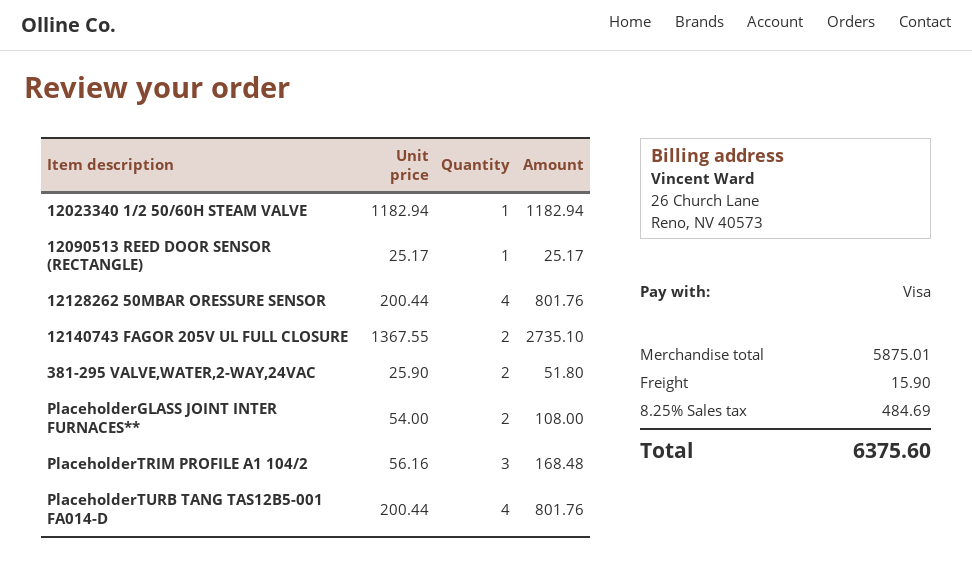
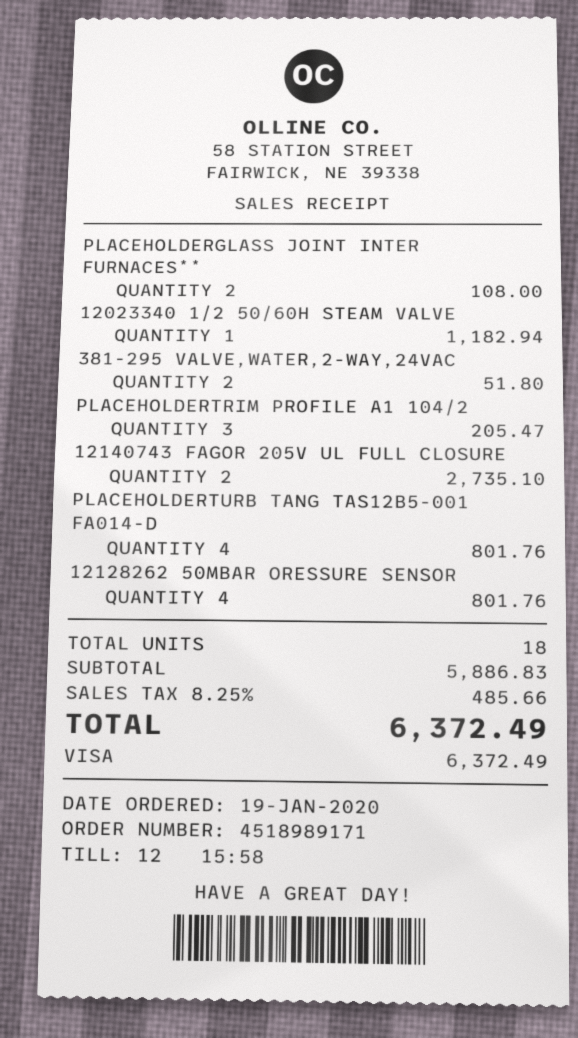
12090513 REED DOOR SENSOR (RECTANGLE): 1 for 25.17 -> none
PlaceholderTRIM PROFILE A1 104/2: 3 for 168.48 -> 3 for 205.47
subtotal: 5875.01 -> 5886.83
shipping: 15.90 -> none
tax: 8.25% = 484.69 -> 8.25% = 485.66
total: 6375.60 -> 6372.49

